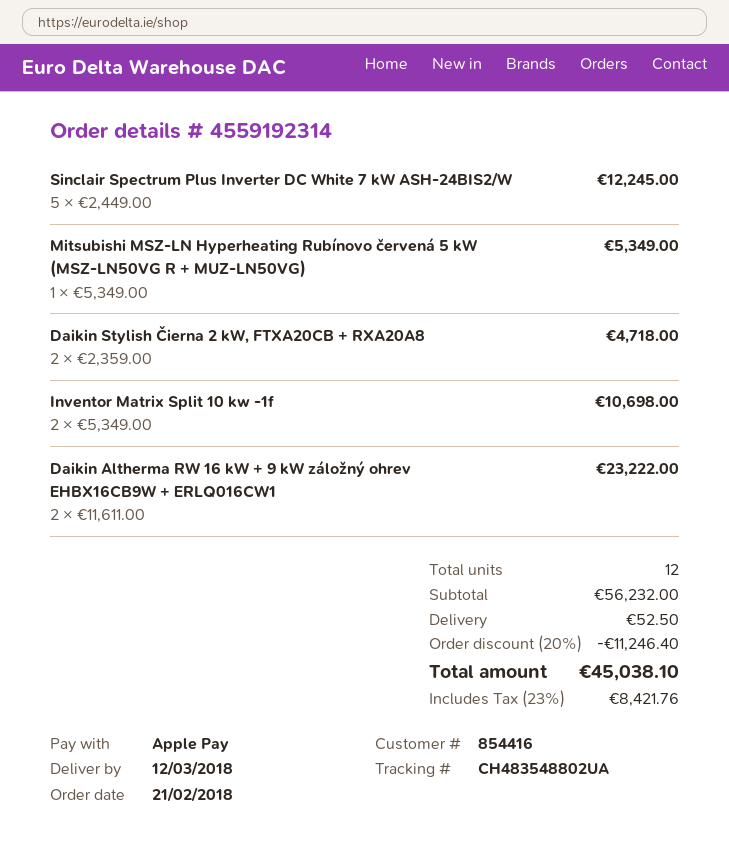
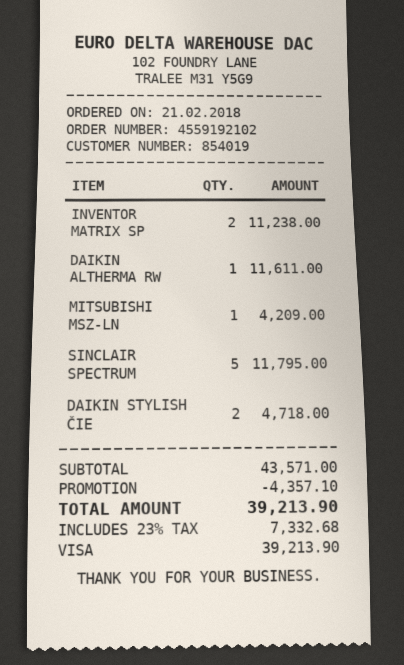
order number: 4559192314 -> 4559192102
customer number: 854416 -> 854019
payment method: Apple Pay -> Visa
Sinclair Spectrum Plus Inverter DC White 7 kW ASH-24BIS2/W: 5 for 12245.00 -> 5 for 11795.00
Mitsubishi MSZ-LN Hyperheating Rubínovo červená 5 kW (MSZ-LN50VG R + MUZ-LN50VG): 1 for 5349.00 -> 1 for 4209.00
Inventor Matrix Split 10 kw -1f: 2 for 10698.00 -> 2 for 11238.00
Daikin Altherma RW 16 kW + 9 kW záložný ohrev EHBX16CB9W + ERLQ016CW1: 2 for 23222.00 -> 1 for 11611.00
subtotal: 56232.00 -> 43571.00
discount: 11246.40 -> 4357.10
shipping: 52.50 -> none
tax: 23% = 8421.76 -> 23% = 7332.68
total: 45038.10 -> 39213.90

